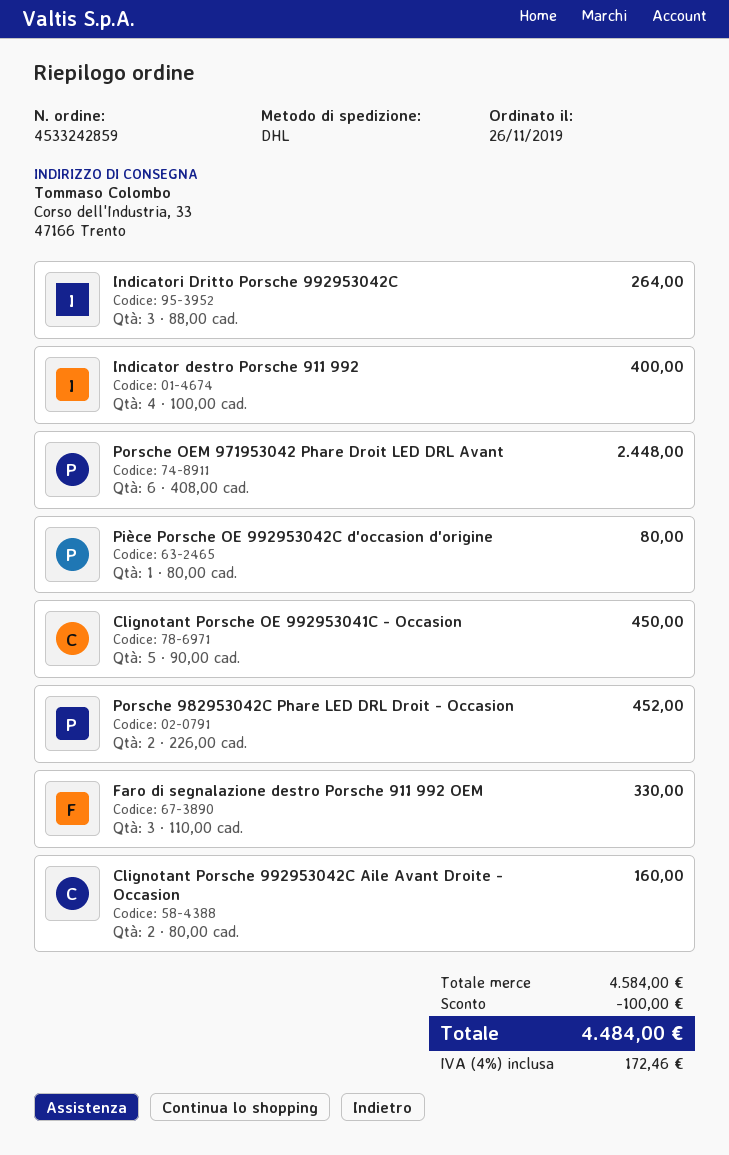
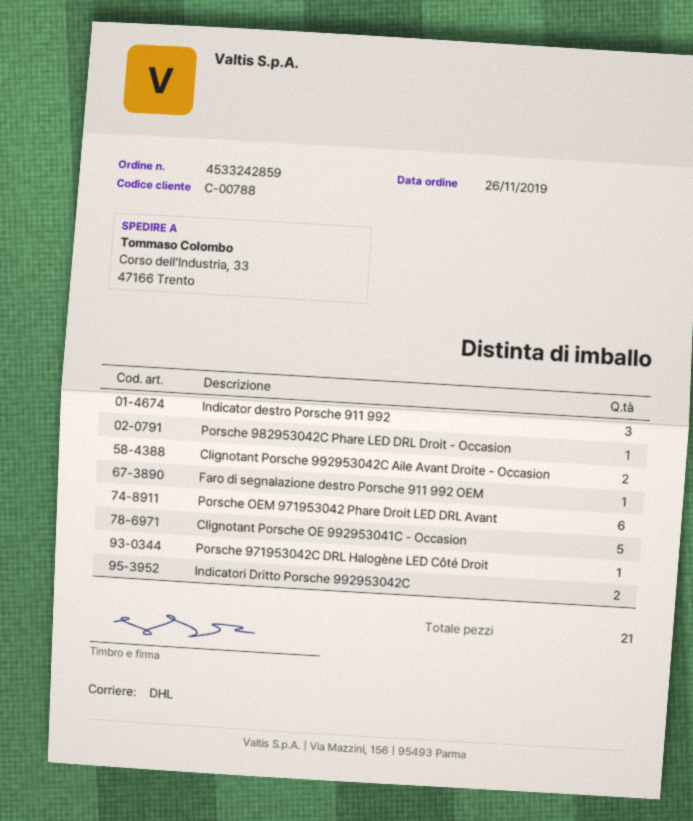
Indicatori Dritto Porsche 992953042C: 3 -> 2
Indicator destro Porsche 911 992: 4 -> 3
Pièce Porsche OE 992953042C d'occasion d'origine: 1 -> none
Porsche 982953042C Phare LED DRL Droit - Occasion: 2 -> 1
Faro di segnalazione destro Porsche 911 992 OEM: 3 -> 1
Porsche 971953042C DRL Halogène LED Côté Droit: none -> 1

